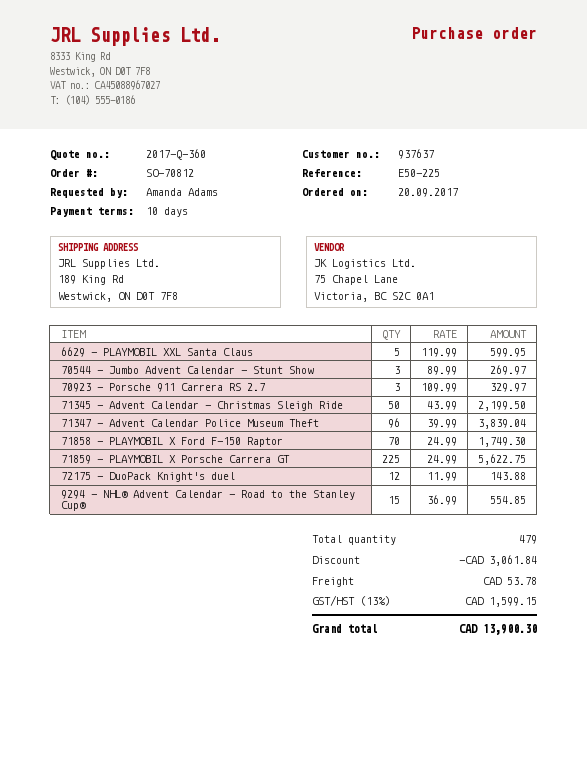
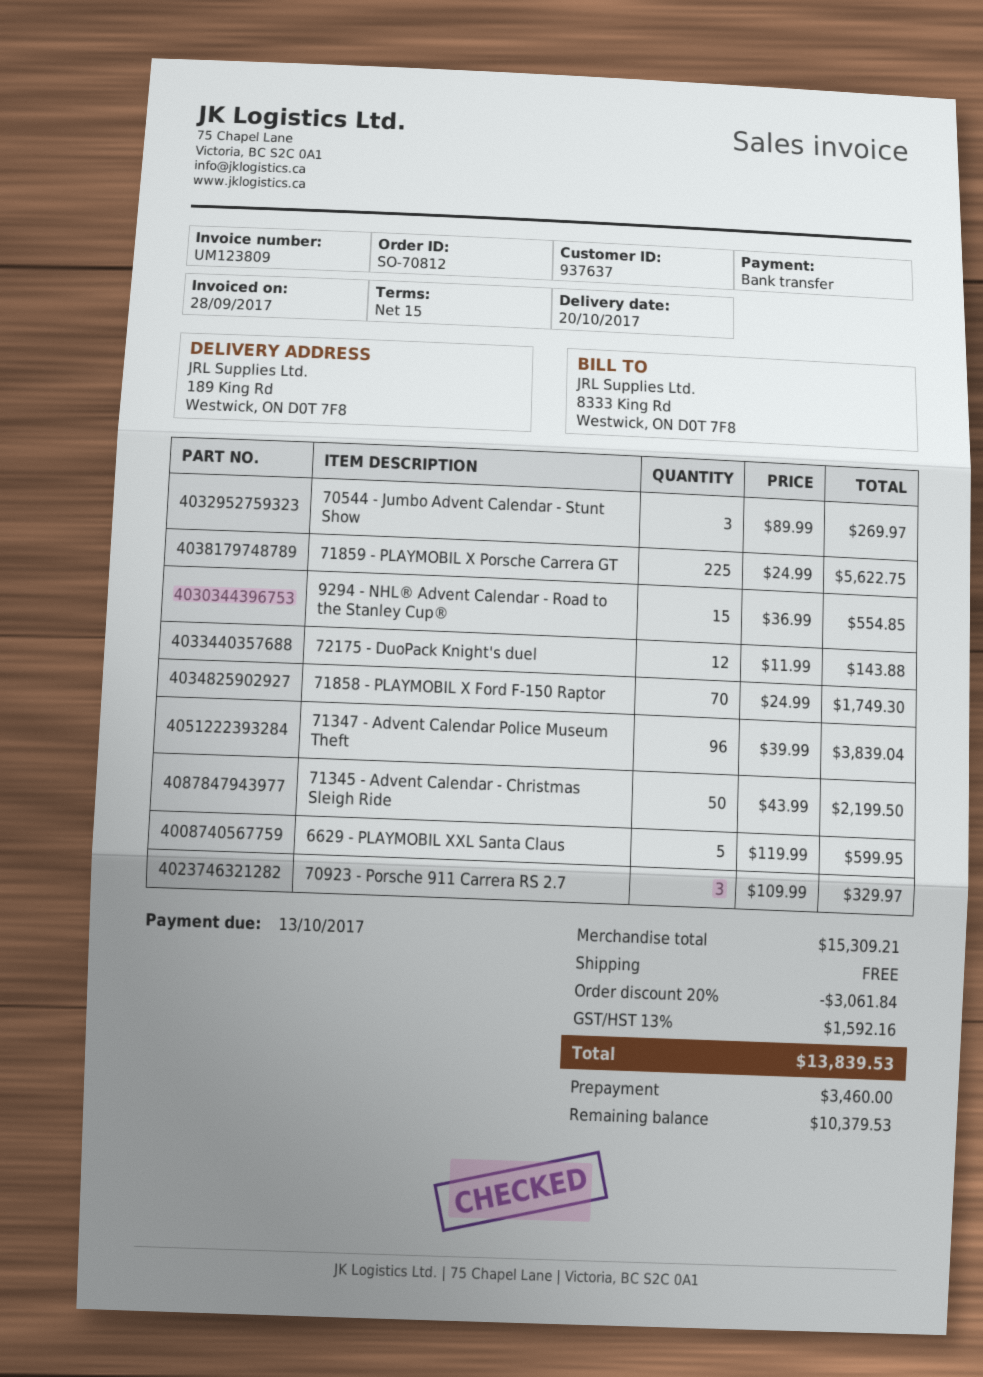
payment terms: 10 days -> 15 days
shipping: 53.78 -> 0.00
tax: 13% = 1599.15 -> 13% = 1592.16
total: 13900.30 -> 13839.53

